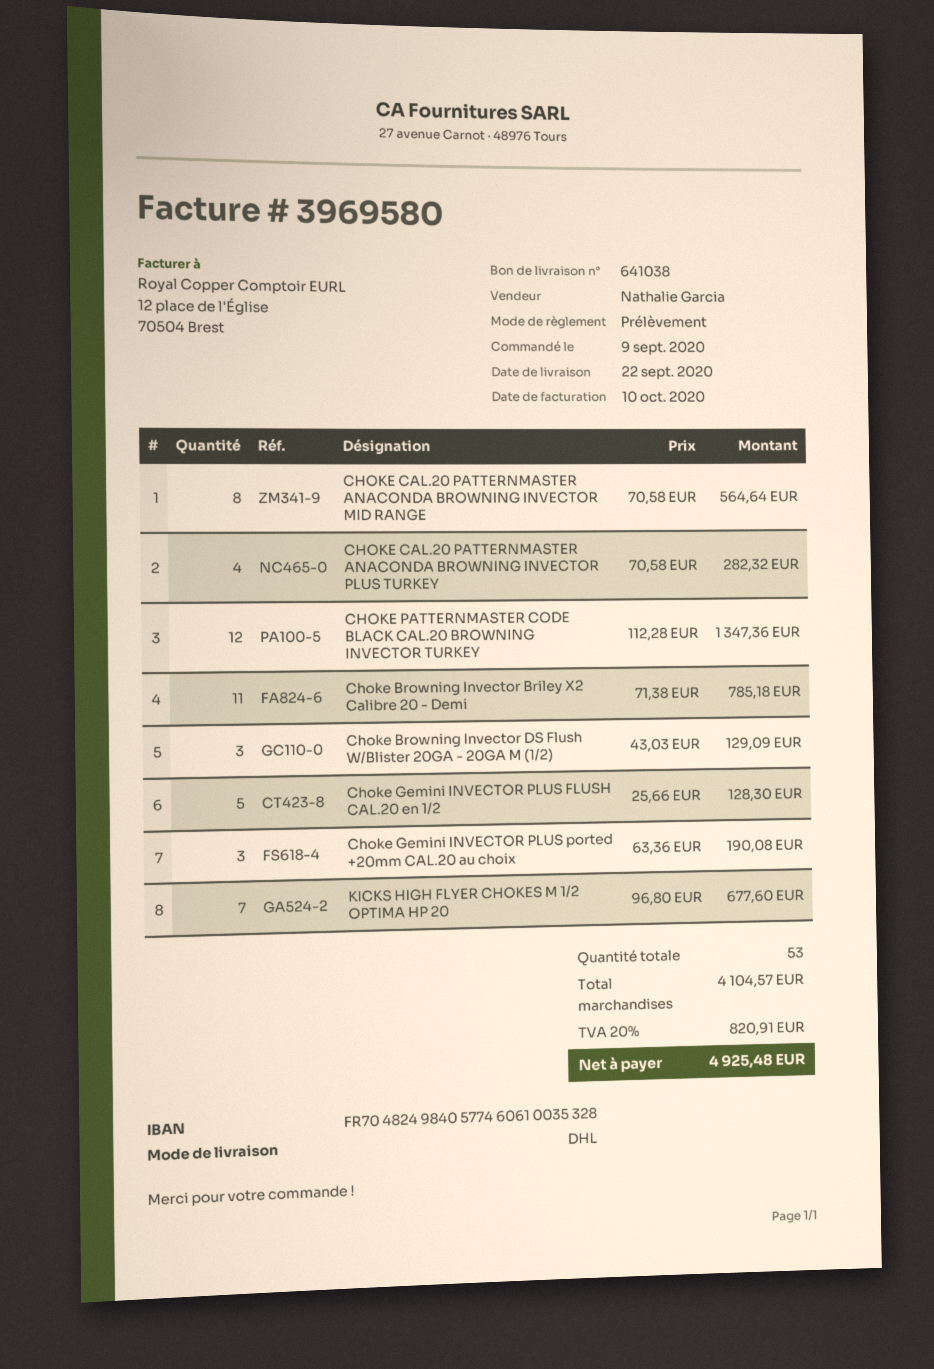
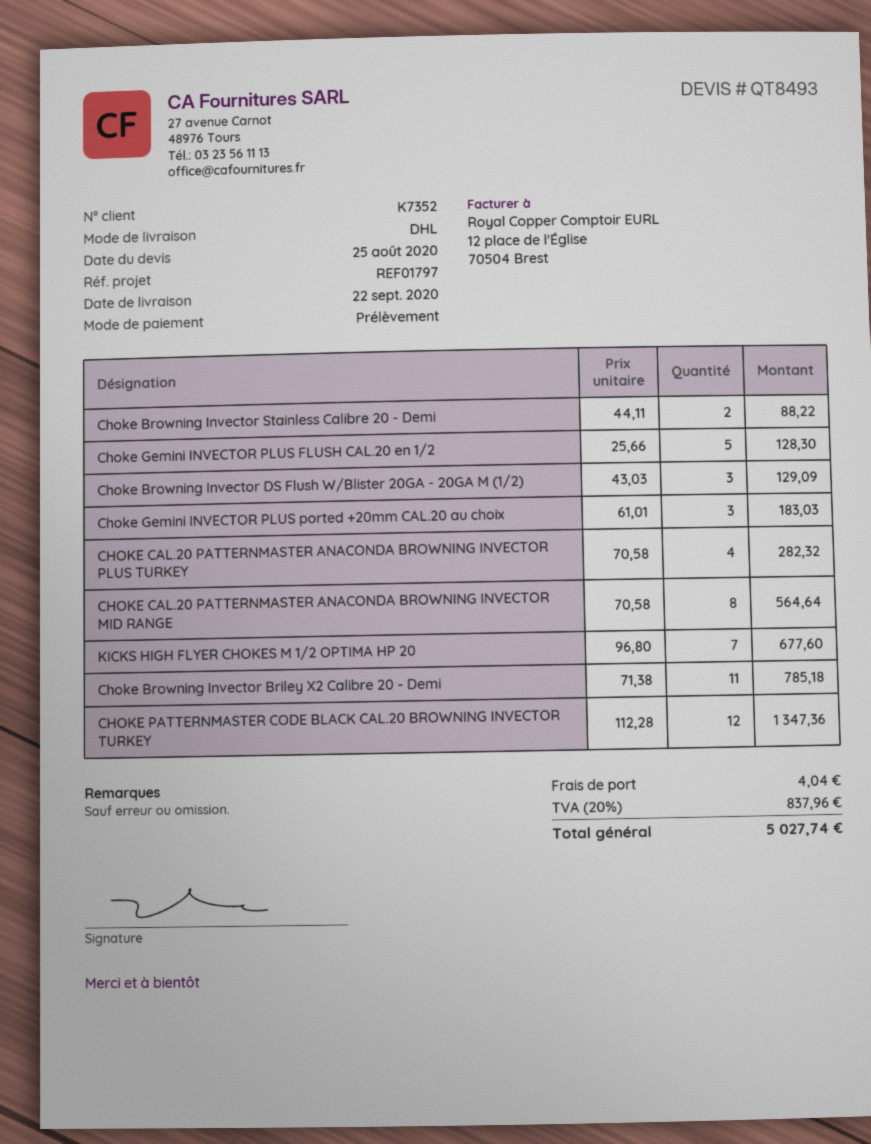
Choke Gemini INVECTOR PLUS ported +20mm CAL.20 au choix: 3 x 63.36 = 190.08 -> 3 x 61.01 = 183.03
Choke Browning Invector Stainless Calibre 20 - Demi: none -> 2 x 44.11 = 88.22
shipping: none -> 4.04
tax: 20% = 820.91 -> 20% = 837.96
total: 4925.48 -> 5027.74

